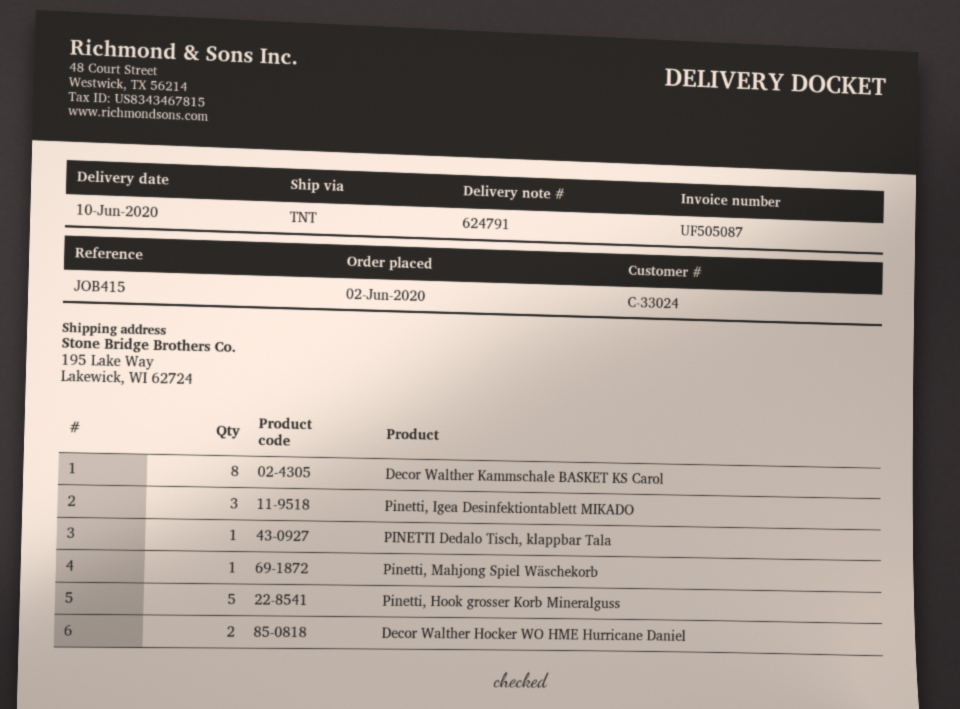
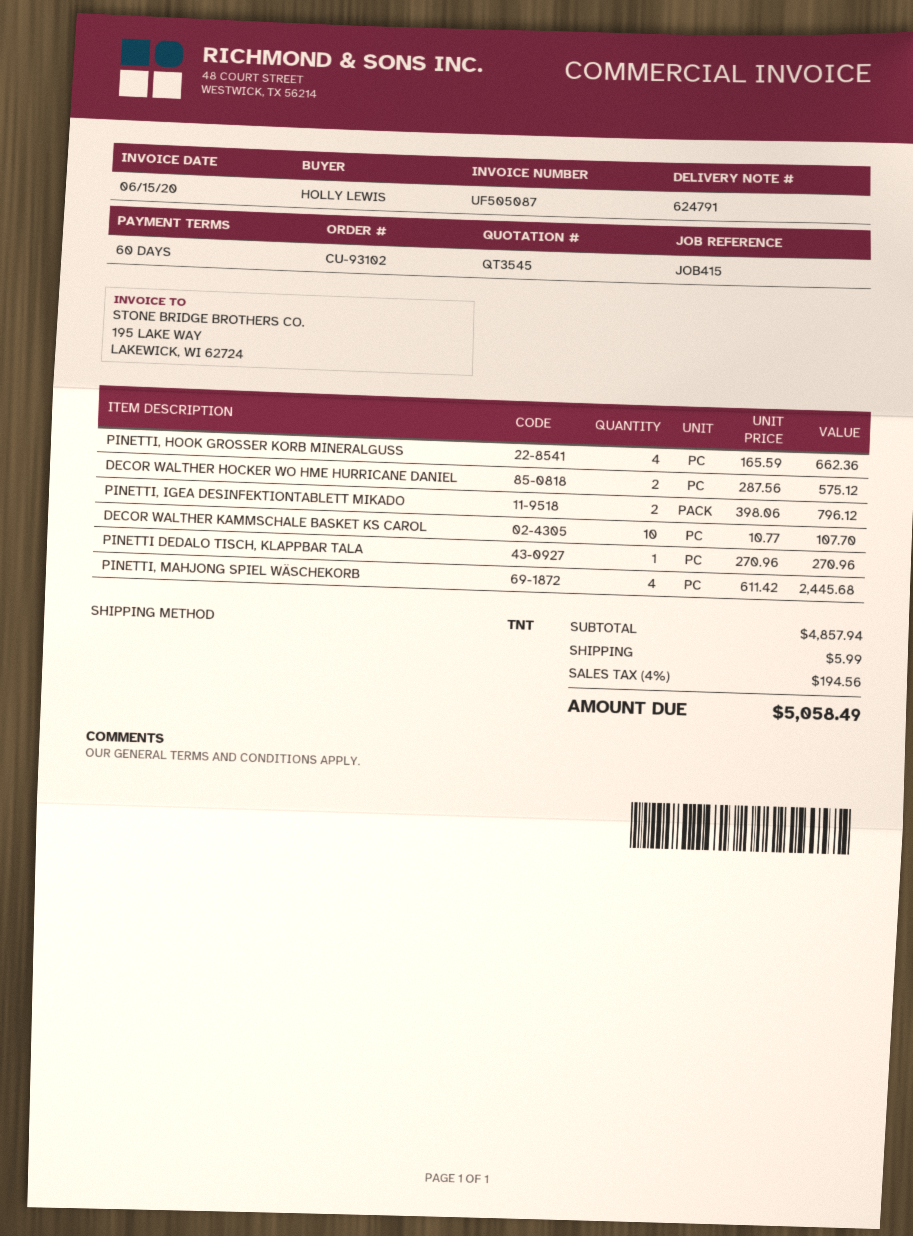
Decor Walther Kammschale BASKET KS Carol: 8 -> 10
Pinetti, Igea Desinfektiontablett MIKADO: 3 -> 2
Pinetti, Mahjong Spiel Wäschekorb: 1 -> 4
Pinetti, Hook grosser Korb Mineralguss: 5 -> 4

